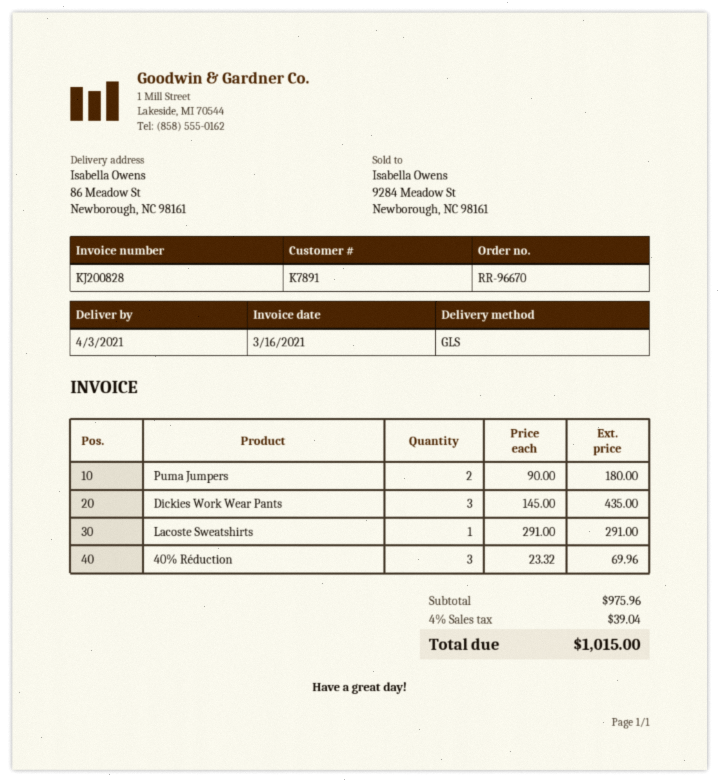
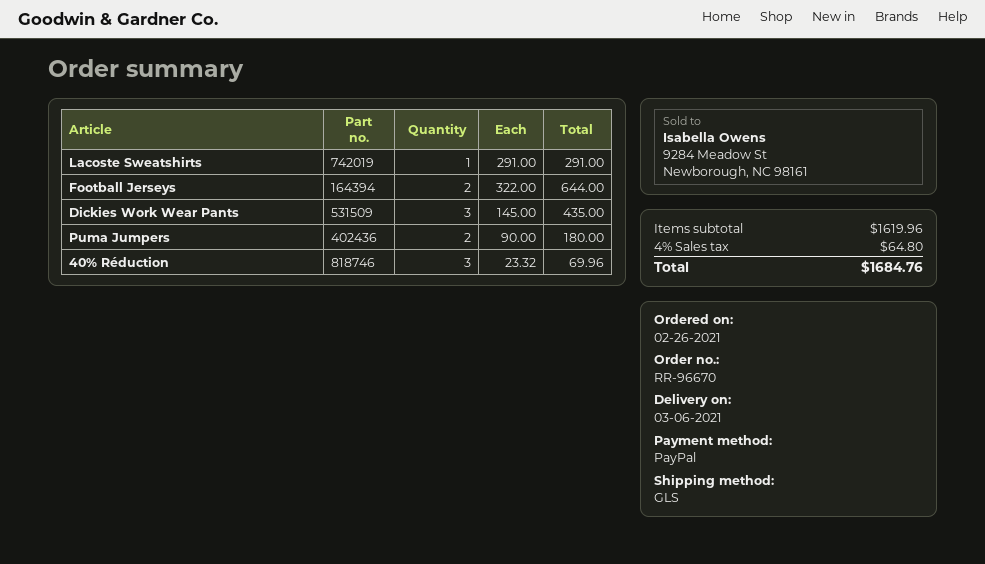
delivery date: 2021-04-03 -> 2021-03-06
Football Jerseys: none -> 2 x 322.00 = 644.00
subtotal: 975.96 -> 1619.96
tax: 4% = 39.04 -> 4% = 64.80
total: 1015.00 -> 1684.76

